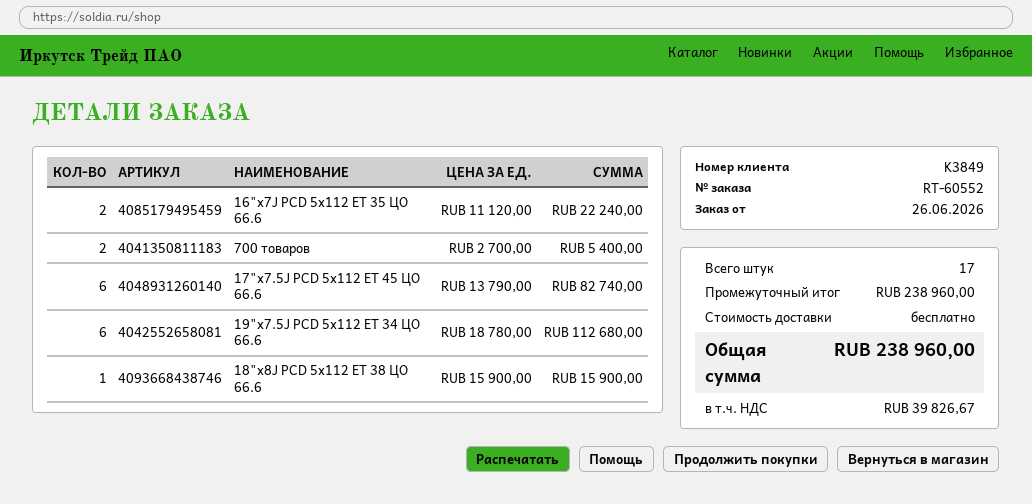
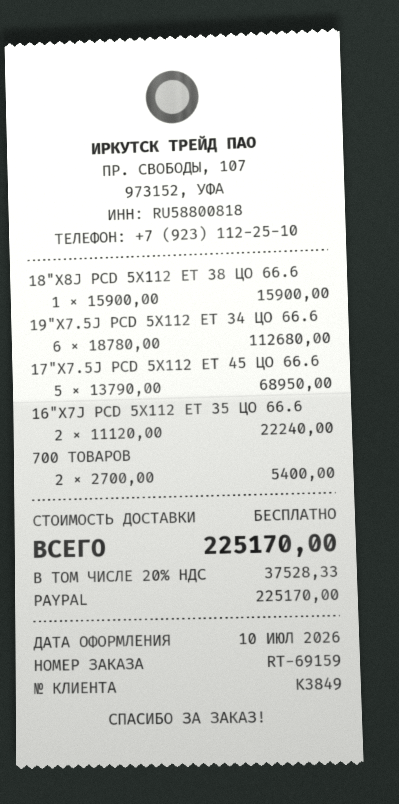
order number: RT-60552 -> RT-69159
order date: 2026-06-26 -> 2026-07-10
17"x7.5J PCD 5x112 ЕТ 45 ЦО 66.6: 6 x 13790.00 = 82740.00 -> 5 x 13790.00 = 68950.00
tax: 39826.67 -> 37528.33
total: 238960.00 -> 225170.00

